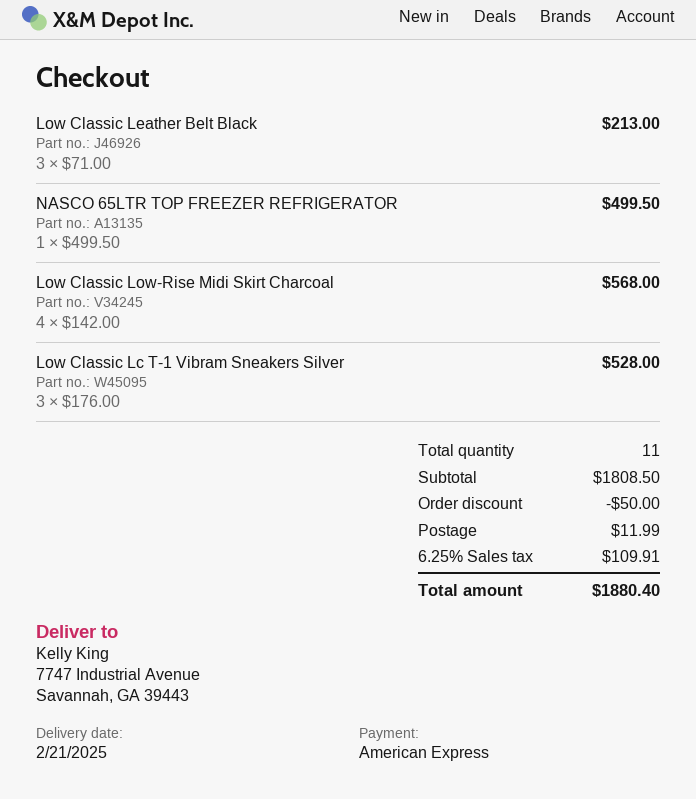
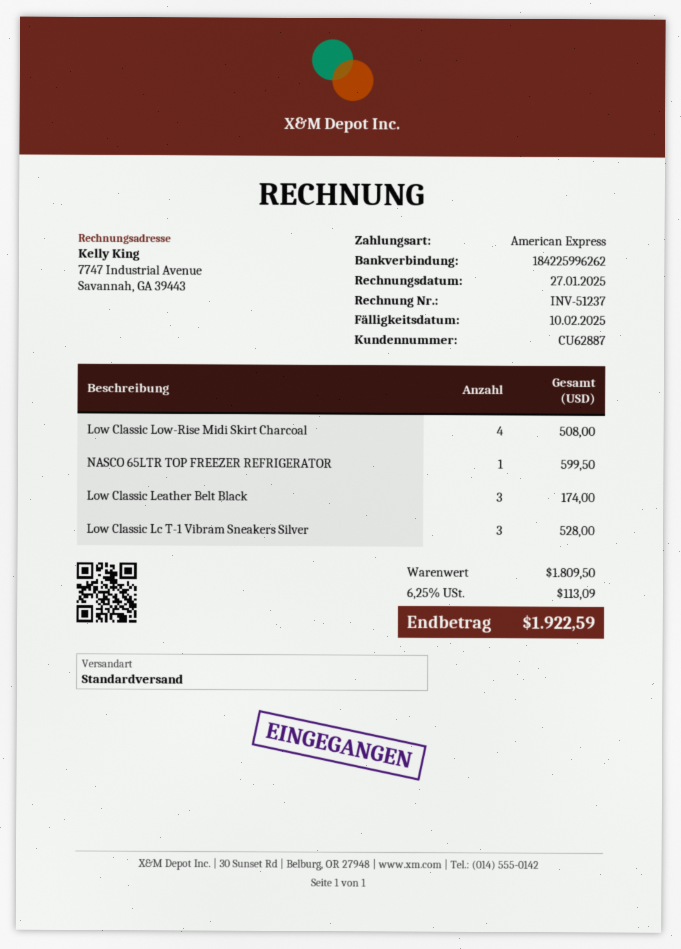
Low Classic Leather Belt Black: 3 for 213.00 -> 3 for 174.00
NASCO 65LTR TOP FREEZER REFRIGERATOR: 1 for 499.50 -> 1 for 599.50
Low Classic Low-Rise Midi Skirt Charcoal: 4 for 568.00 -> 4 for 508.00
subtotal: 1808.50 -> 1809.50
discount: 50.00 -> none
shipping: 11.99 -> none
tax: 6.25% = 109.91 -> 6.25% = 113.09
total: 1880.40 -> 1922.59

